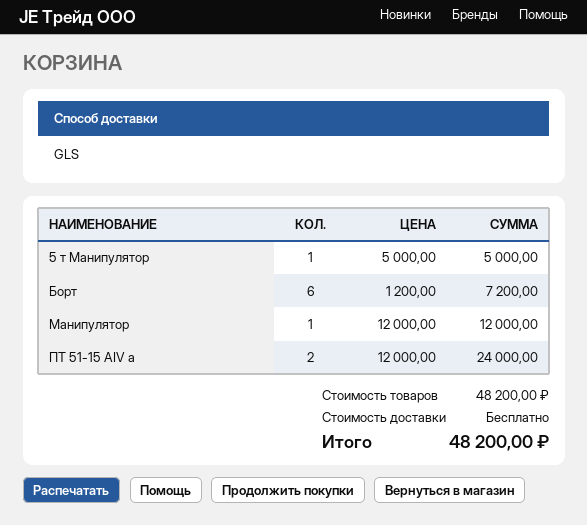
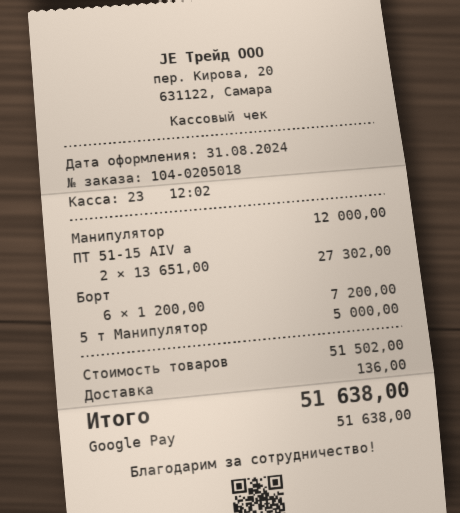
ПТ 51-15 АIV а: 2 x 12000.00 = 24000.00 -> 2 x 13651.00 = 27302.00
subtotal: 48200.00 -> 51502.00
shipping: 0.00 -> 136.00
total: 48200.00 -> 51638.00

